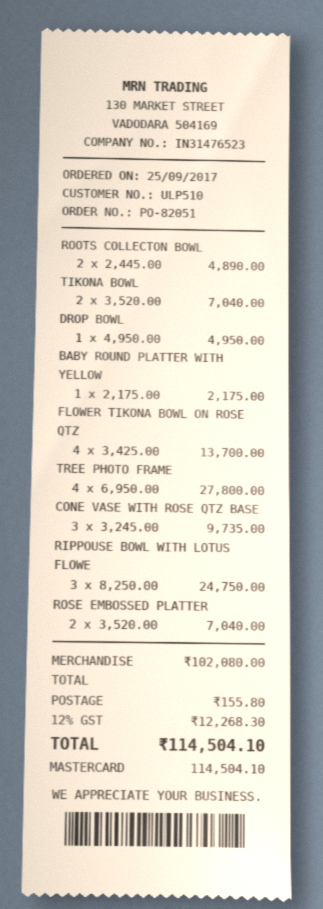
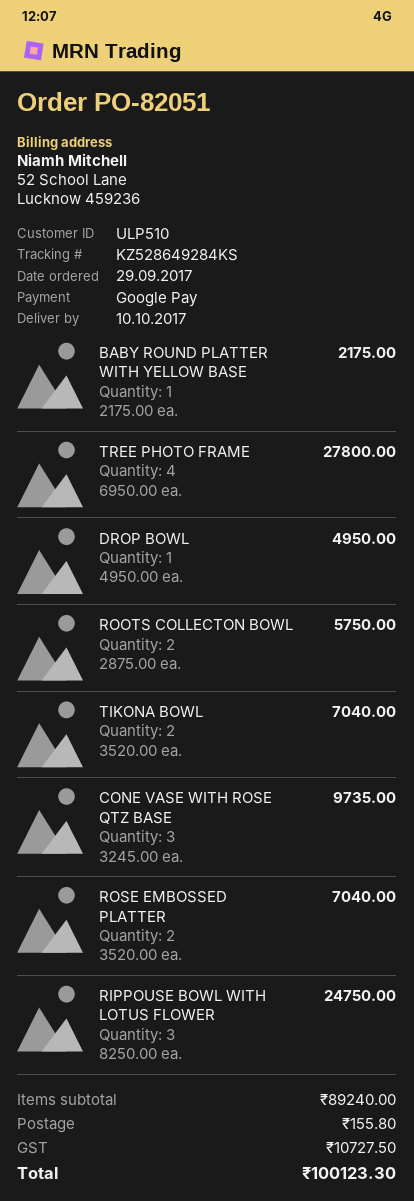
order date: 2017-09-25 -> 2017-09-29
payment method: Mastercard -> Google Pay
ROOTS COLLECTON BOWL: 2 x 2445.00 = 4890.00 -> 2 x 2875.00 = 5750.00
FLOWER TIKONA BOWL ON ROSE QTZ: 4 x 3425.00 = 13700.00 -> none
subtotal: 102080.00 -> 89240.00
tax: 12268.30 -> 10727.50
total: 114504.10 -> 100123.30

